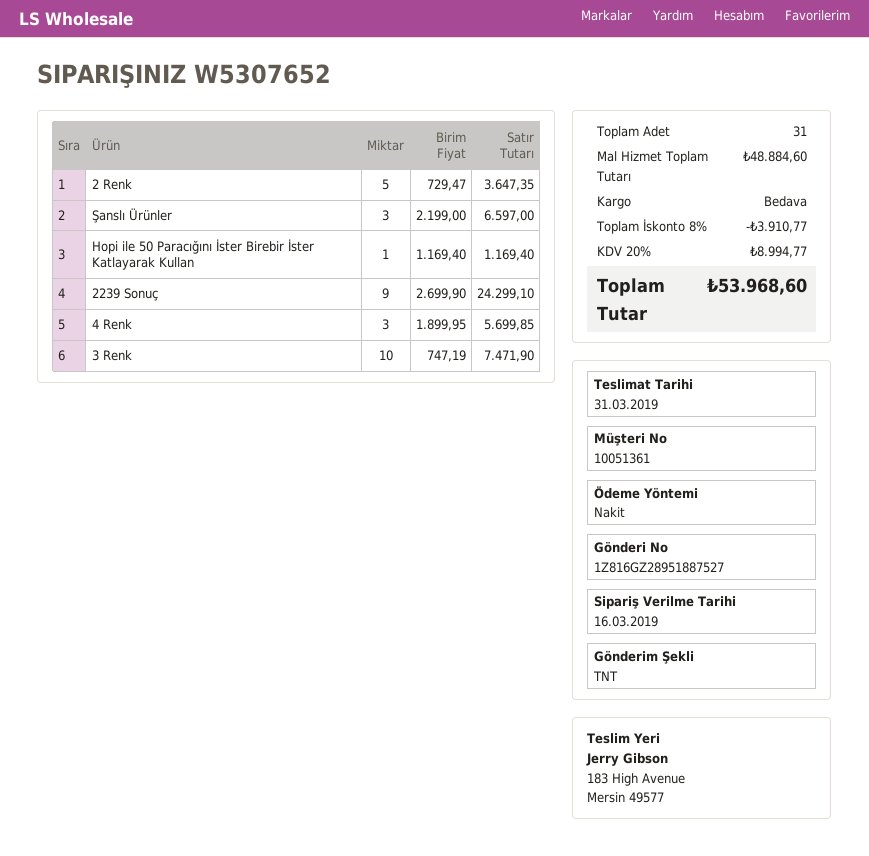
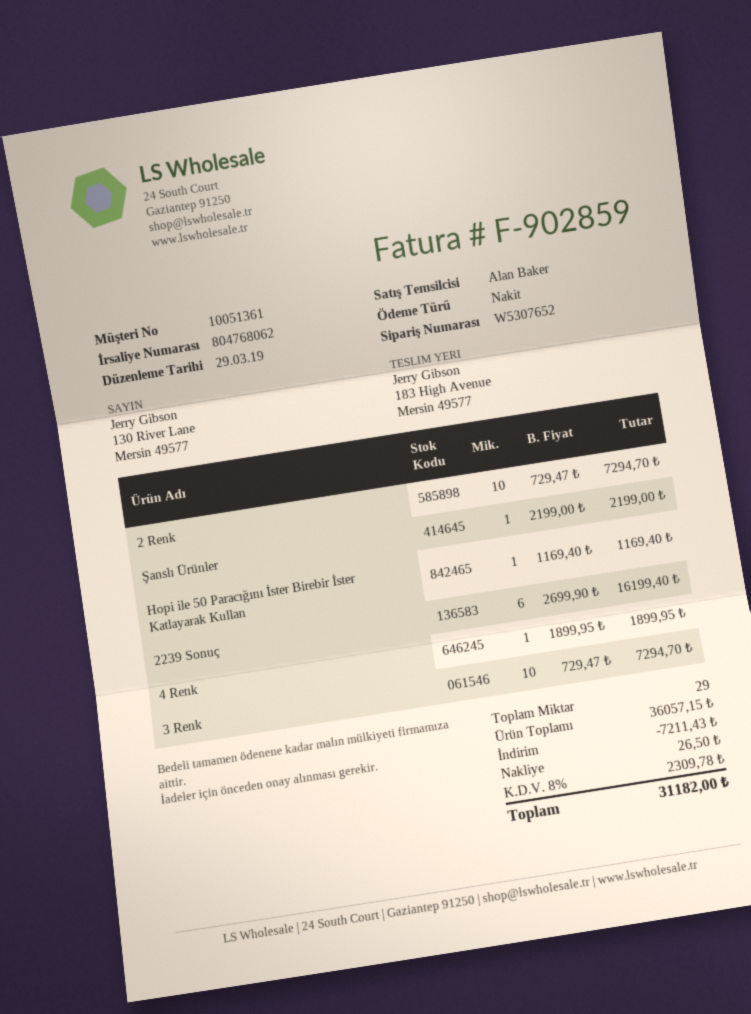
2 Renk: 5 x 729.47 = 3647.35 -> 10 x 729.47 = 7294.70
Şanslı Ürünler: 3 x 2199.00 = 6597.00 -> 1 x 2199.00 = 2199.00
2239 Sonuç: 9 x 2699.90 = 24299.10 -> 6 x 2699.90 = 16199.40
4 Renk: 3 x 1899.95 = 5699.85 -> 1 x 1899.95 = 1899.95
3 Renk: 10 x 747.19 = 7471.90 -> 10 x 729.47 = 7294.70
total quantity: 31 -> 29
subtotal: 48884.60 -> 36057.15
discount: 3910.77 -> 7211.43
shipping: 0.00 -> 26.50
tax: 20% = 8994.77 -> 8% = 2309.78
total: 53968.60 -> 31182.00

